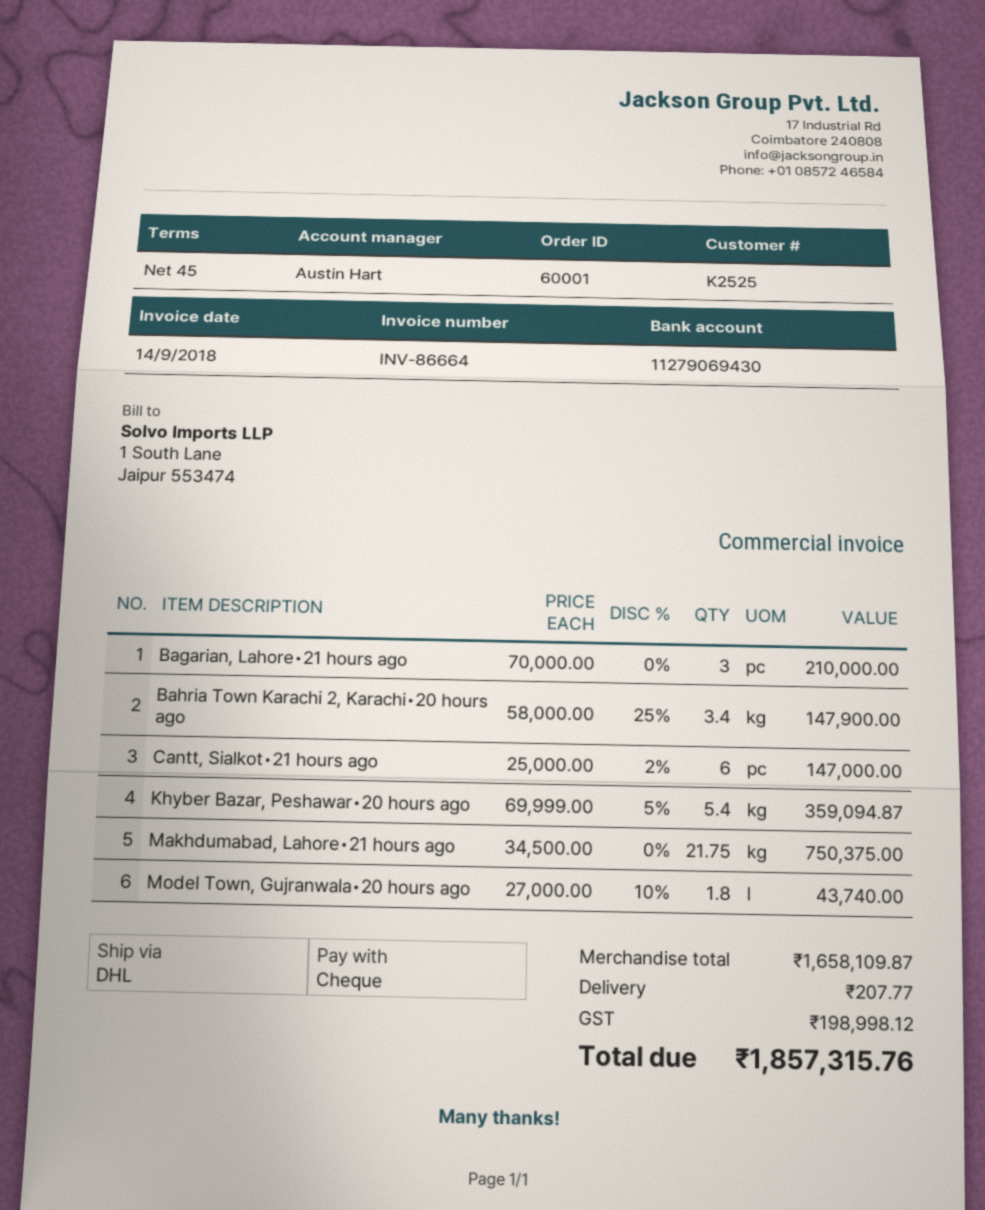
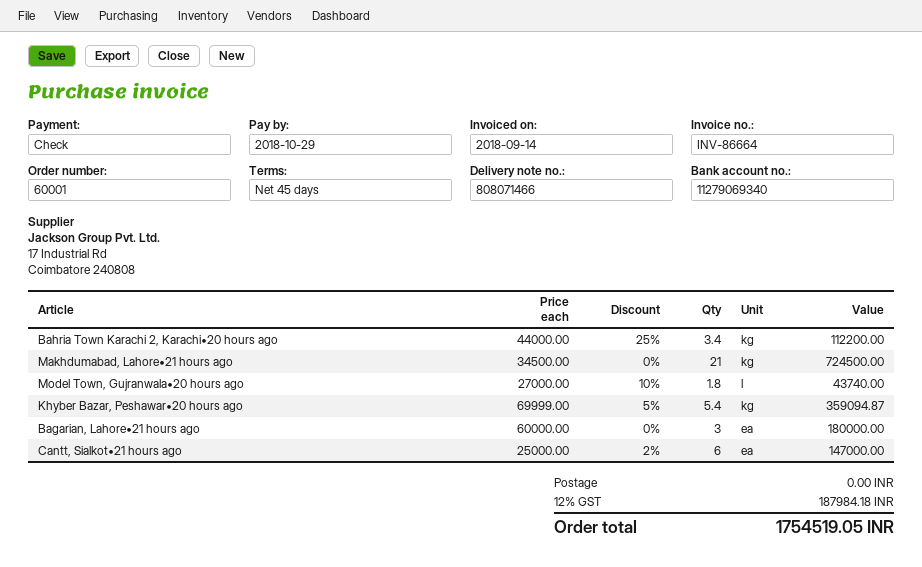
bank account: 11279069430 -> 11279069340
Bagarian, Lahore•21 hours ago: 3 x 70000.00 = 210000.00 -> 3 x 60000.00 = 180000.00
Bahria Town Karachi 2, Karachi•20 hours ago: 3.4 x 58000.00 - 25% = 147900.00 -> 3.4 x 44000.00 - 25% = 112200.00
Makhdumabad, Lahore•21 hours ago: 21.75 x 34500.00 = 750375.00 -> 21 x 34500.00 = 724500.00
shipping: 207.77 -> 0.00
tax: 198998.12 -> 187984.18
total: 1857315.76 -> 1754519.05

